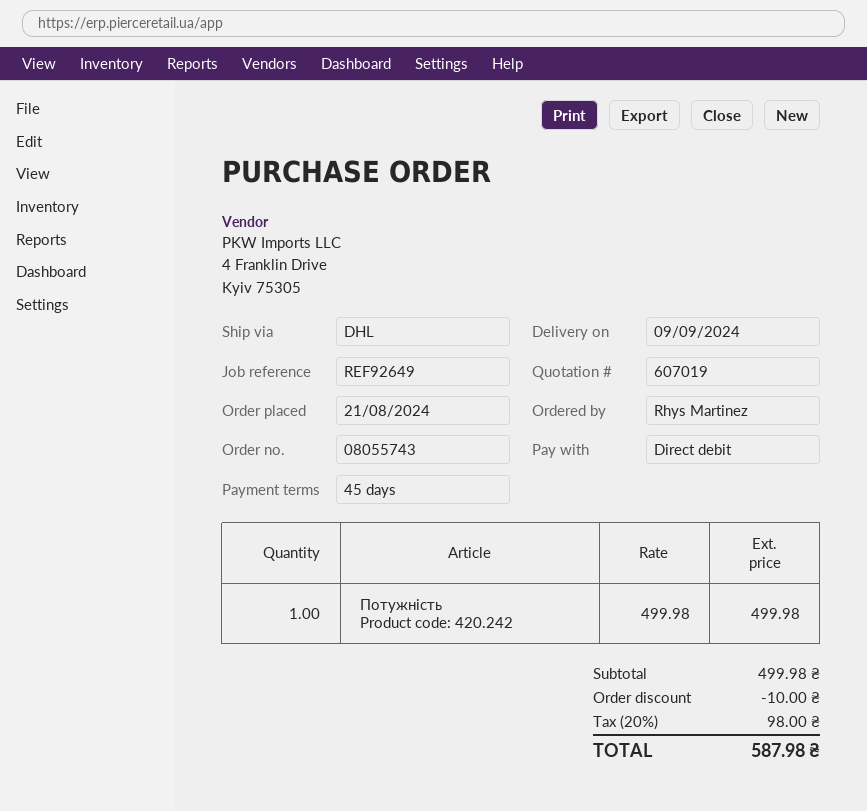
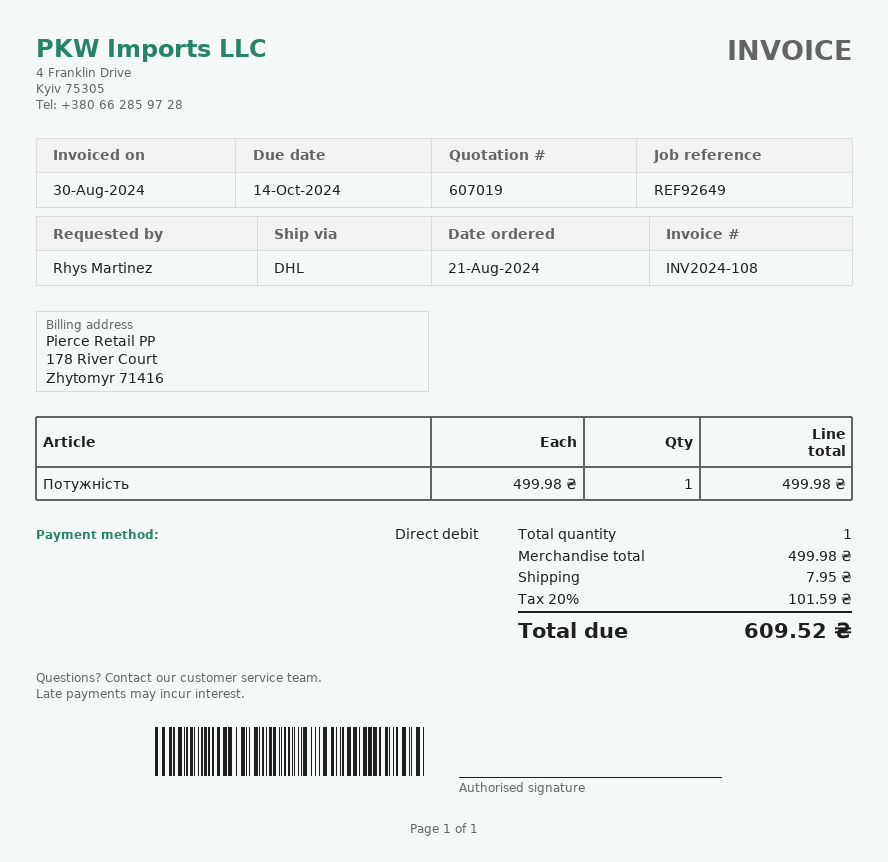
discount: 10.00 -> none
shipping: none -> 7.95
tax: 20% = 98.00 -> 20% = 101.59
total: 587.98 -> 609.52

